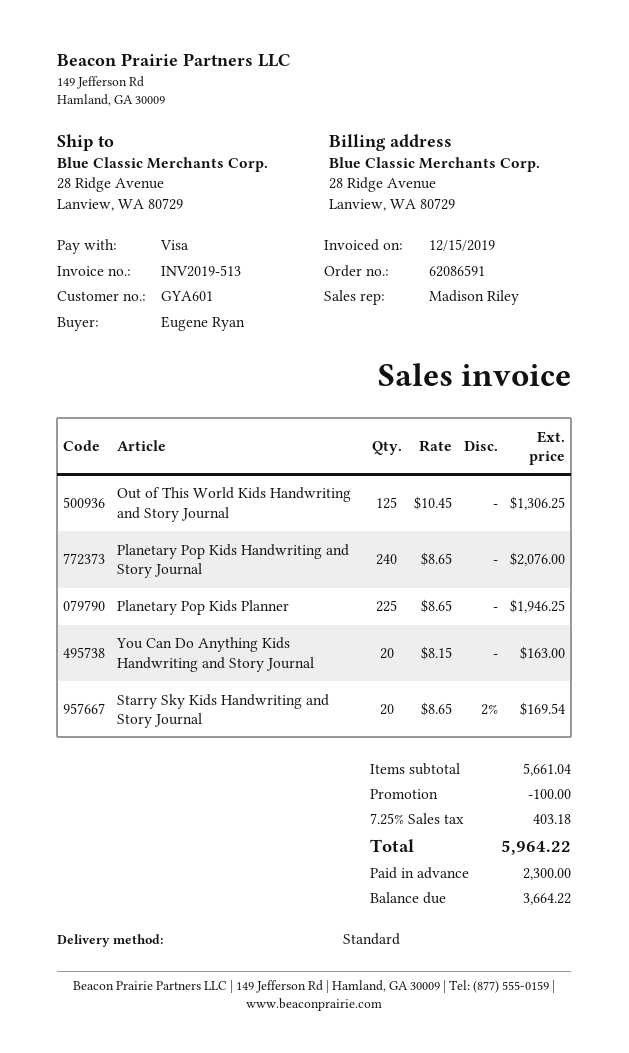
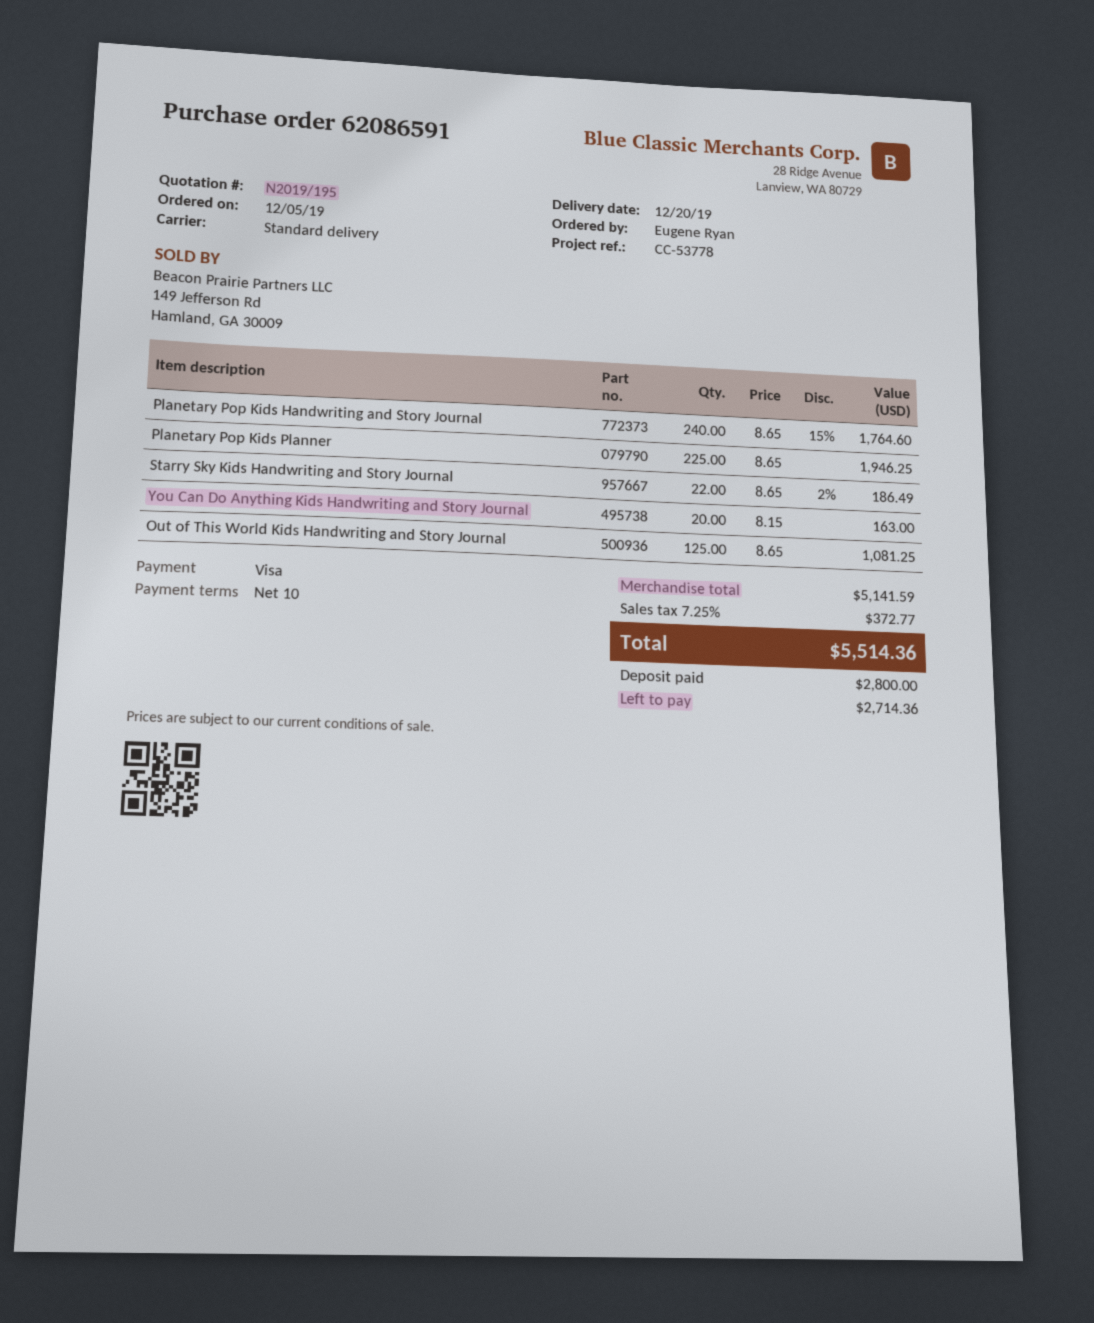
Out of This World Kids Handwriting and Story Journal: 125 x 10.45 = 1306.25 -> 125 x 8.65 = 1081.25
Planetary Pop Kids Handwriting and Story Journal: 240 x 8.65 = 2076.00 -> 240 x 8.65 - 15% = 1764.60
Starry Sky Kids Handwriting and Story Journal: 20 x 8.65 - 2% = 169.54 -> 22 x 8.65 - 2% = 186.49
subtotal: 5661.04 -> 5141.59
discount: 100.00 -> none
tax: 7.25% = 403.18 -> 7.25% = 372.77
total: 5964.22 -> 5514.36
deposit: 2300.00 -> 2800.00
balance: 3664.22 -> 2714.36

